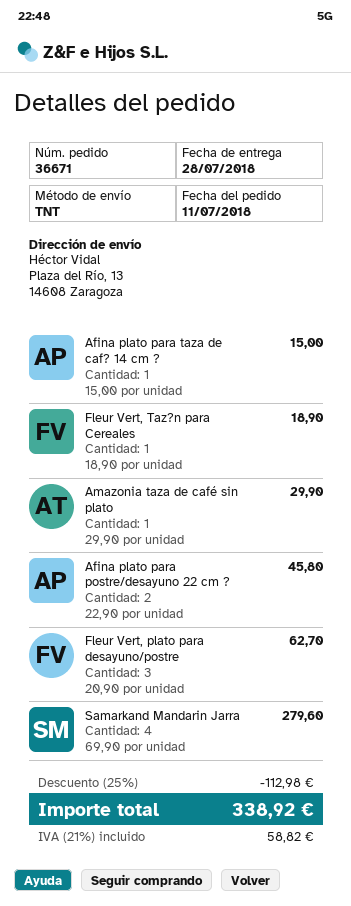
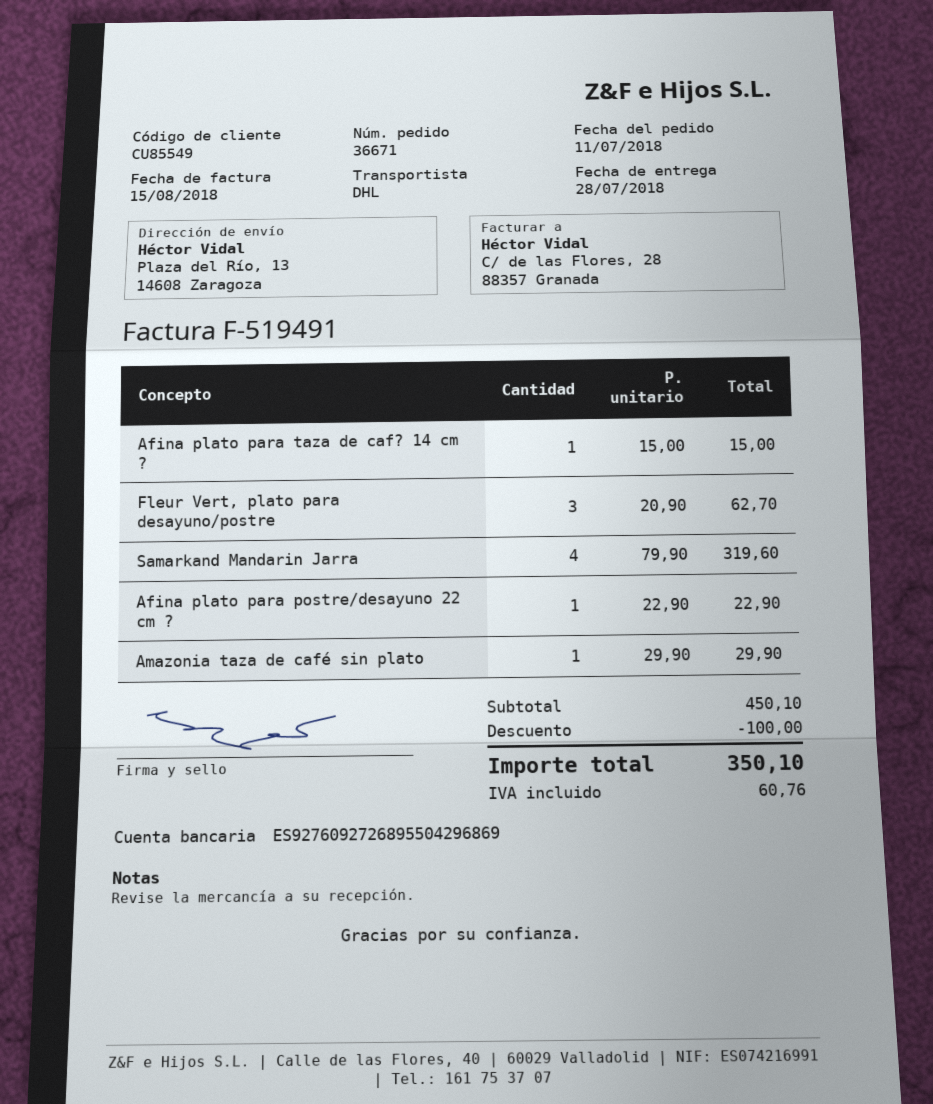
shipping method: TNT -> DHL
Fleur Vert, Taz?n para Cereales: 1 x 18.90 = 18.90 -> none
Afina plato para postre/desayuno 22 cm ?: 2 x 22.90 = 45.80 -> 1 x 22.90 = 22.90
Samarkand Mandarin Jarra: 4 x 69.90 = 279.60 -> 4 x 79.90 = 319.60
discount: 112.98 -> 100.00
tax: 58.82 -> 60.76
total: 338.92 -> 350.10

